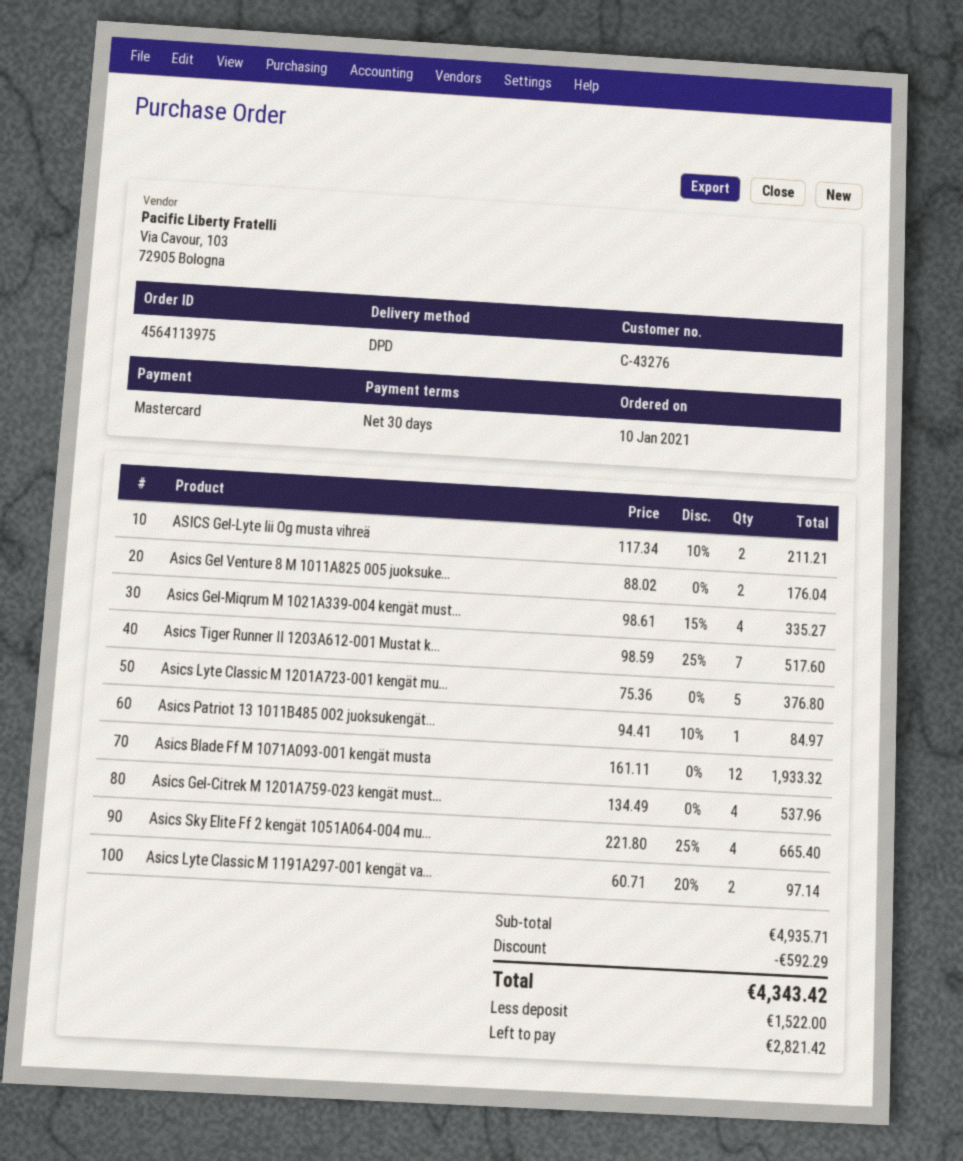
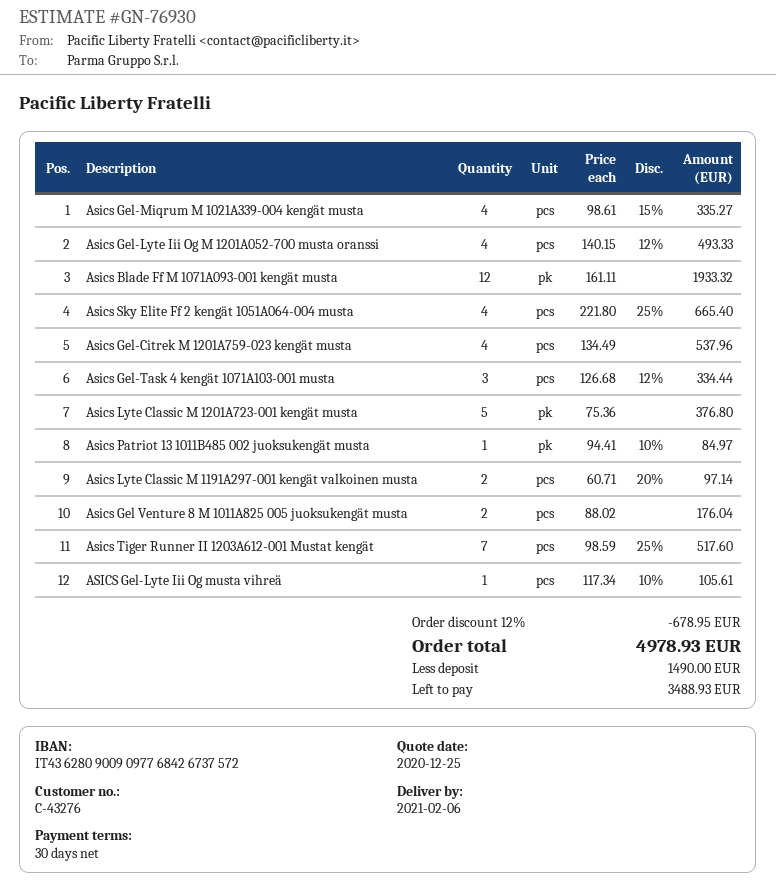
ASICS Gel-Lyte Iii Og musta vihreä: 2 x 117.34 - 10% = 211.21 -> 1 x 117.34 - 10% = 105.61
Asics Gel-Lyte Iii Og M 1201A052-700 musta oranssi: none -> 4 x 140.15 - 12% = 493.33
Asics Gel-Task 4 kengät 1071A103-001 musta: none -> 3 x 126.68 - 12% = 334.44
discount: 592.29 -> 678.95
total: 4343.42 -> 4978.93
deposit: 1522.00 -> 1490.00
balance: 2821.42 -> 3488.93

